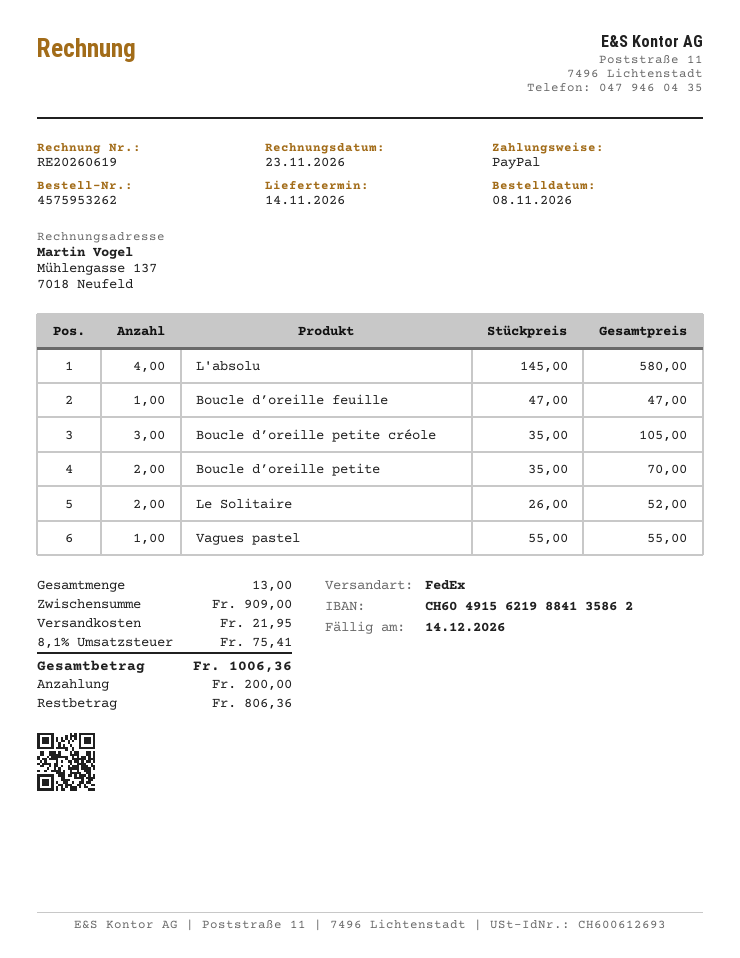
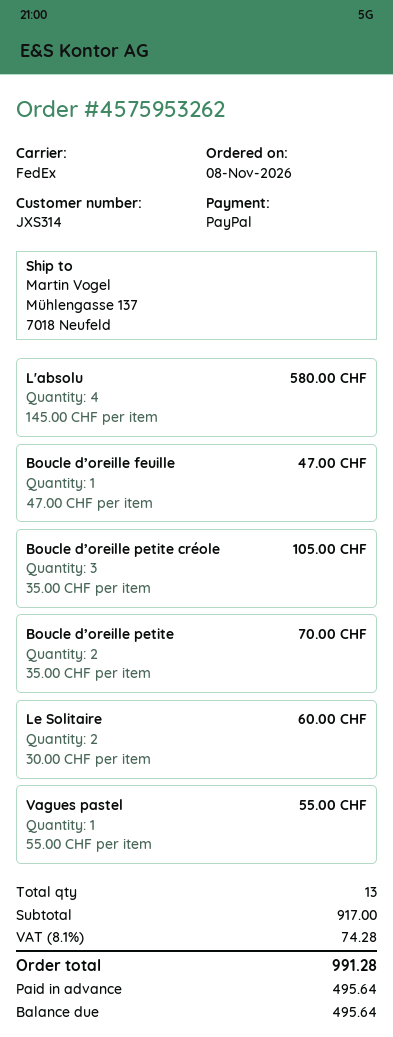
Le Solitaire: 2 x 26.00 = 52.00 -> 2 x 30.00 = 60.00
subtotal: 909.00 -> 917.00
shipping: 21.95 -> none
tax: 8.1% = 75.41 -> 8.1% = 74.28
total: 1006.36 -> 991.28
deposit: 200.00 -> 495.64
balance: 806.36 -> 495.64

